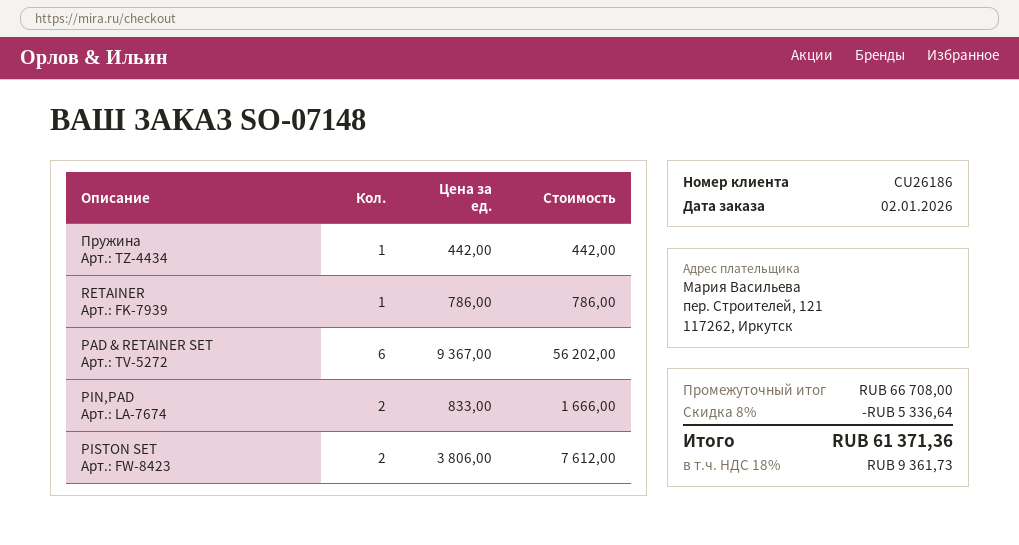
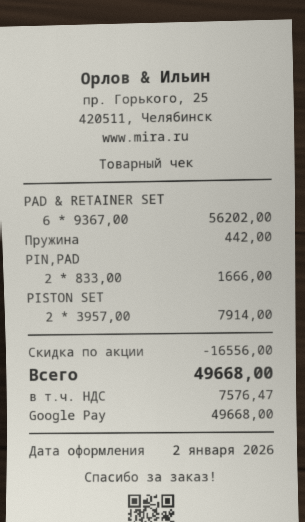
RETAINER: 1 x 786.00 = 786.00 -> none
PISTON SET: 2 x 3806.00 = 7612.00 -> 2 x 3957.00 = 7914.00
discount: 5336.64 -> 16556.00
tax: 9361.73 -> 7576.47
total: 61371.36 -> 49668.00

